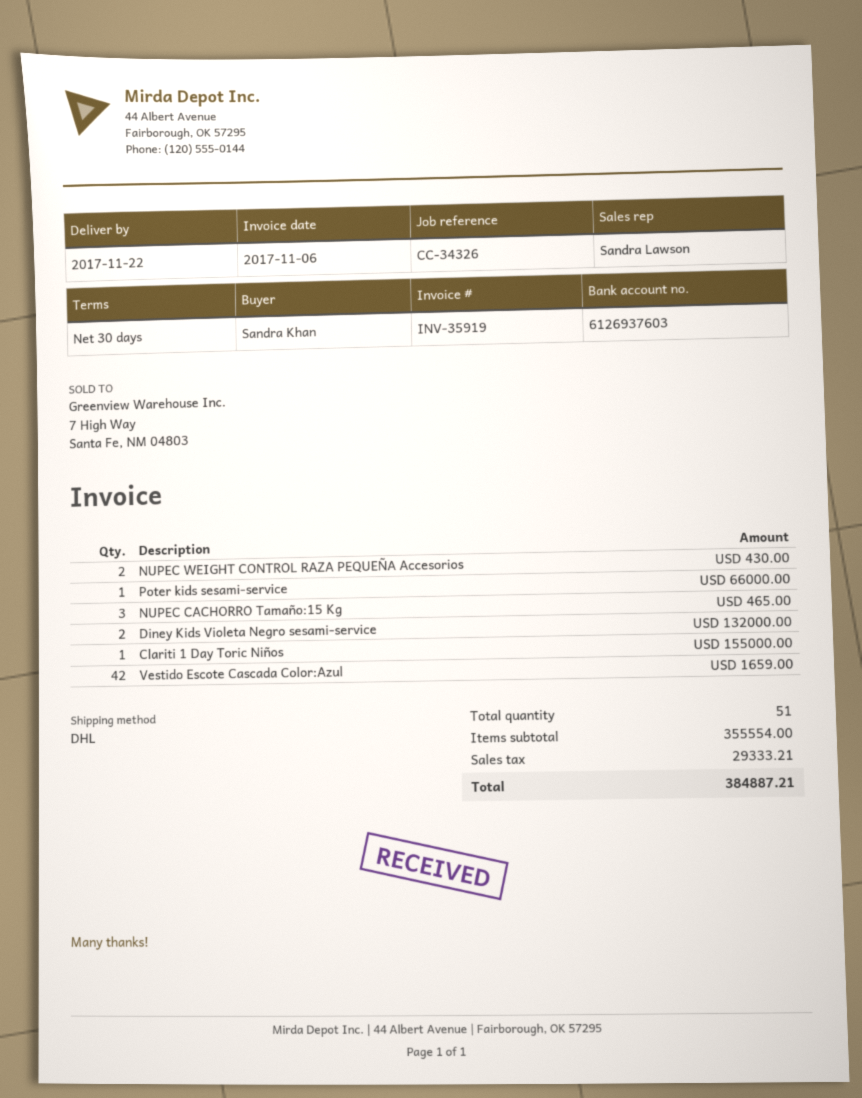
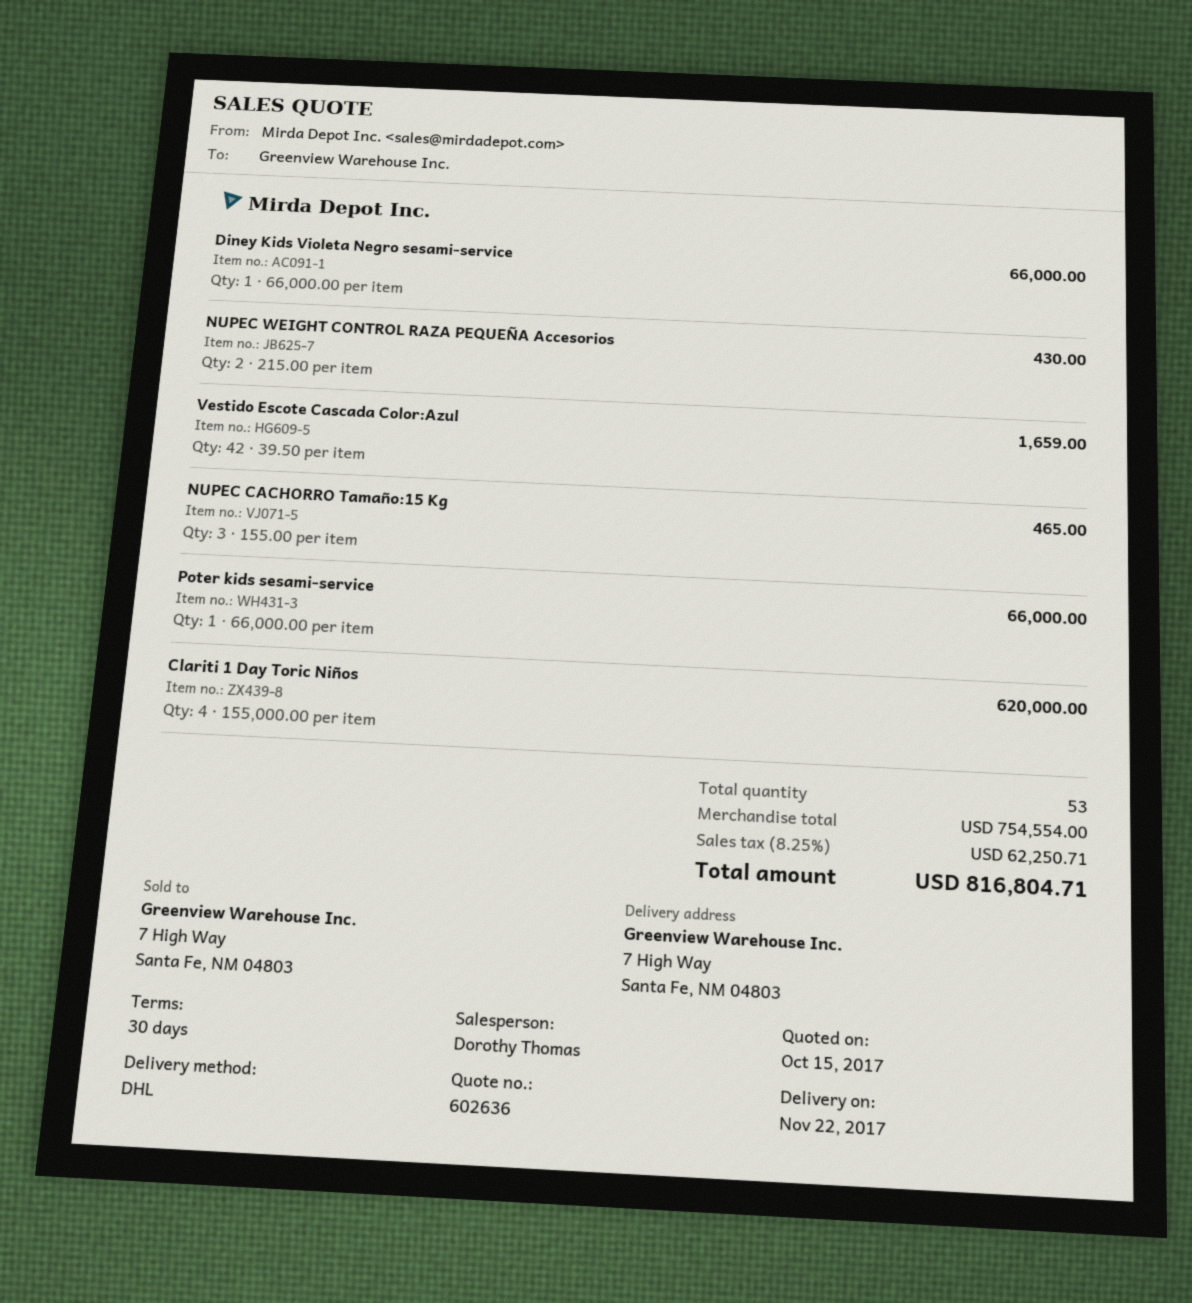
sales rep: Sandra Lawson -> Dorothy Thomas
Diney Kids Violeta Negro sesami-service: 2 for 132000.00 -> 1 for 66000.00
Clariti 1 Day Toric Niños: 1 for 155000.00 -> 4 for 620000.00
total quantity: 51 -> 53
subtotal: 355554.00 -> 754554.00
tax: 29333.21 -> 62250.71
total: 384887.21 -> 816804.71

